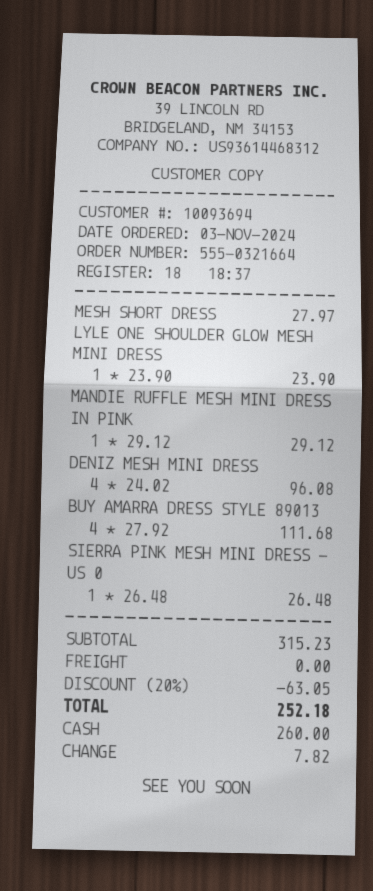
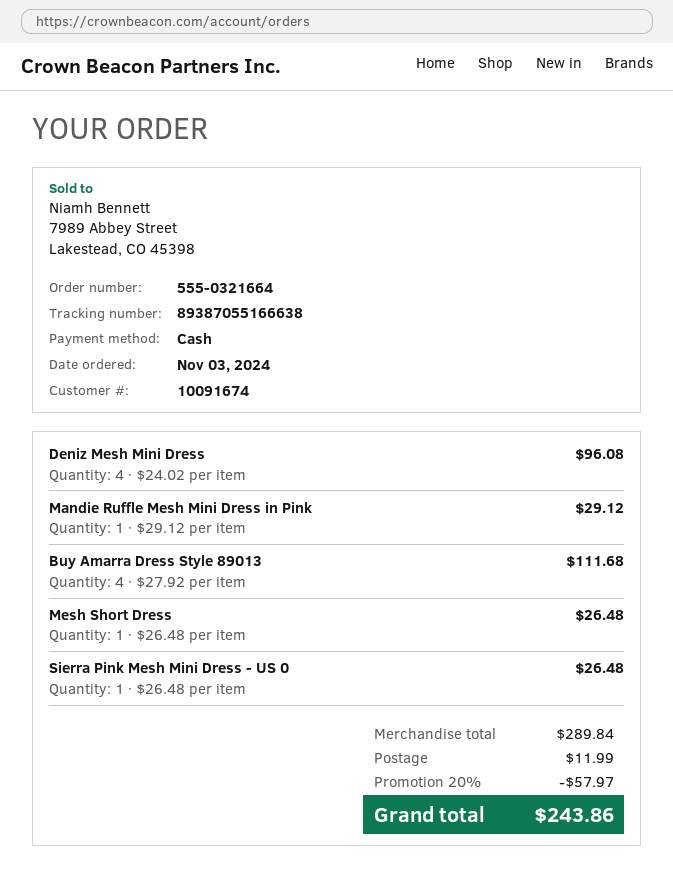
customer number: 10093694 -> 10091674
MESH SHORT DRESS: 1 x 27.97 = 27.97 -> 1 x 26.48 = 26.48
LYLE ONE SHOULDER GLOW MESH MINI DRESS: 1 x 23.90 = 23.90 -> none
subtotal: 315.23 -> 289.84
discount: 20% = 63.05 -> 20% = 57.97
shipping: 0.00 -> 11.99
total: 252.18 -> 243.86

